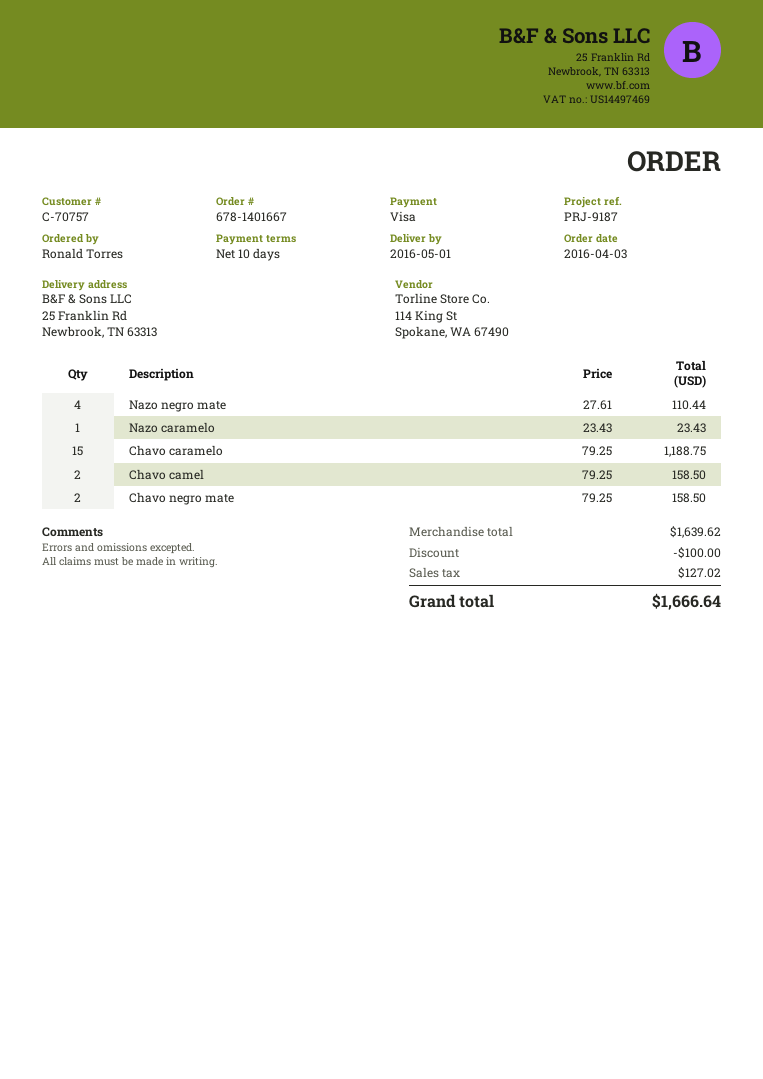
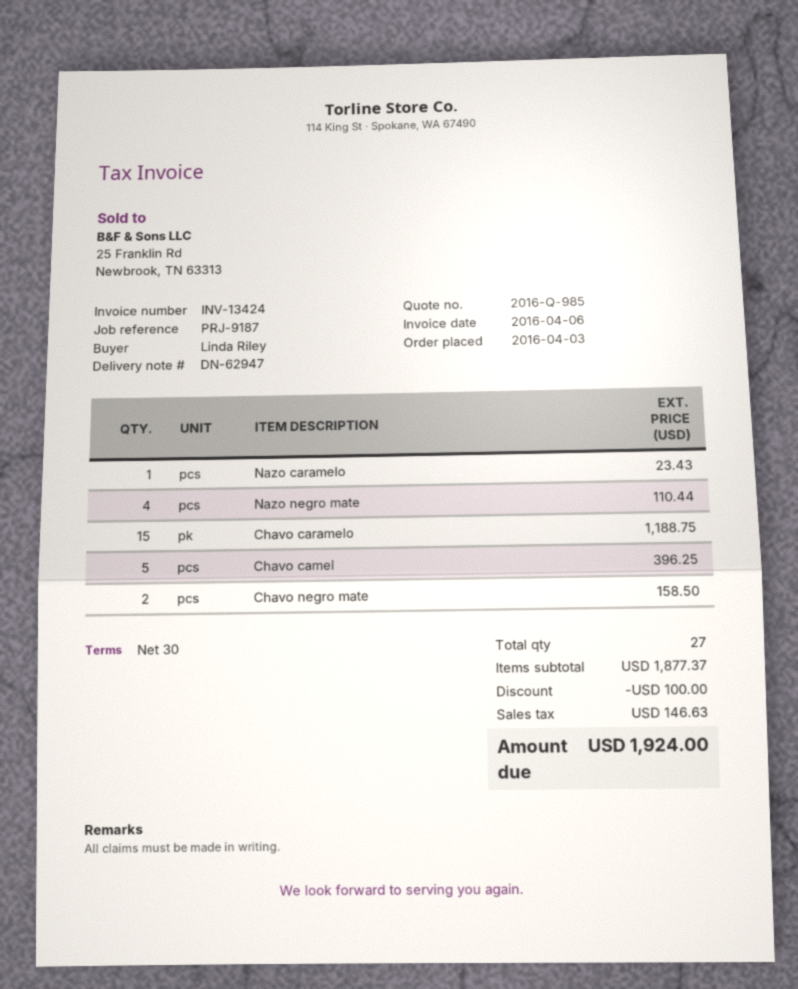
payment terms: 10 days -> 30 days
ordered by: Ronald Torres -> Linda Riley
Chavo camel: 2 for 158.50 -> 5 for 396.25
subtotal: 1639.62 -> 1877.37
tax: 127.02 -> 146.63
total: 1666.64 -> 1924.00

